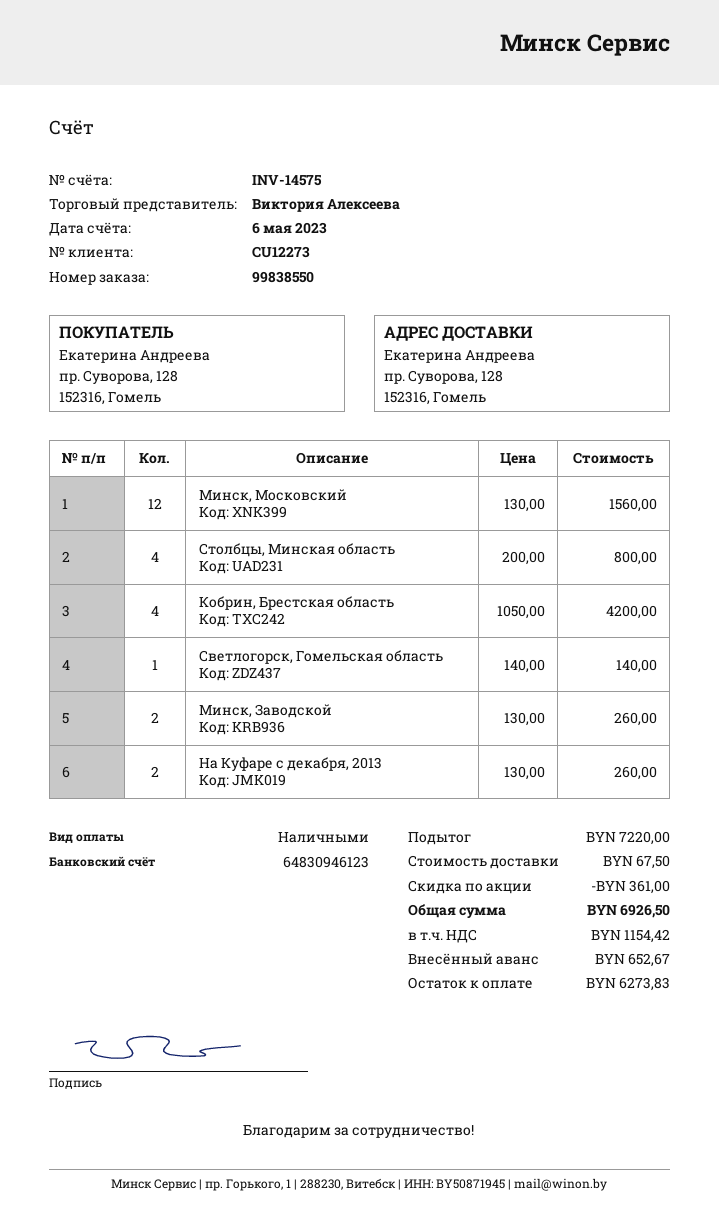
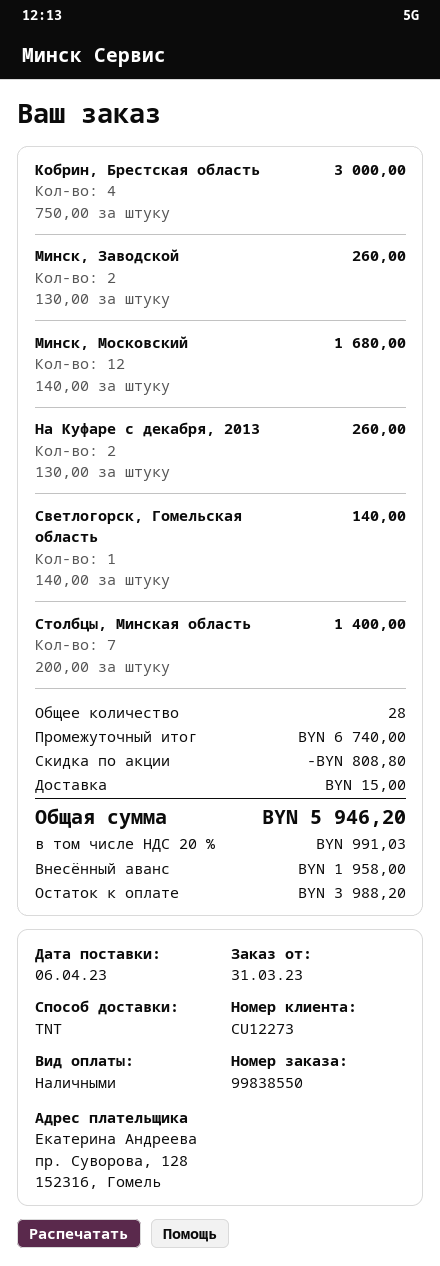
Минск, Московский: 12 x 130.00 = 1560.00 -> 12 x 140.00 = 1680.00
Столбцы, Минская область: 4 x 200.00 = 800.00 -> 7 x 200.00 = 1400.00
Кобрин, Брестская область: 4 x 1050.00 = 4200.00 -> 4 x 750.00 = 3000.00
subtotal: 7220.00 -> 6740.00
discount: 361.00 -> 808.80
shipping: 67.50 -> 15.00
tax: 1154.42 -> 991.03
total: 6926.50 -> 5946.20
deposit: 652.67 -> 1958.00
balance: 6273.83 -> 3988.20

